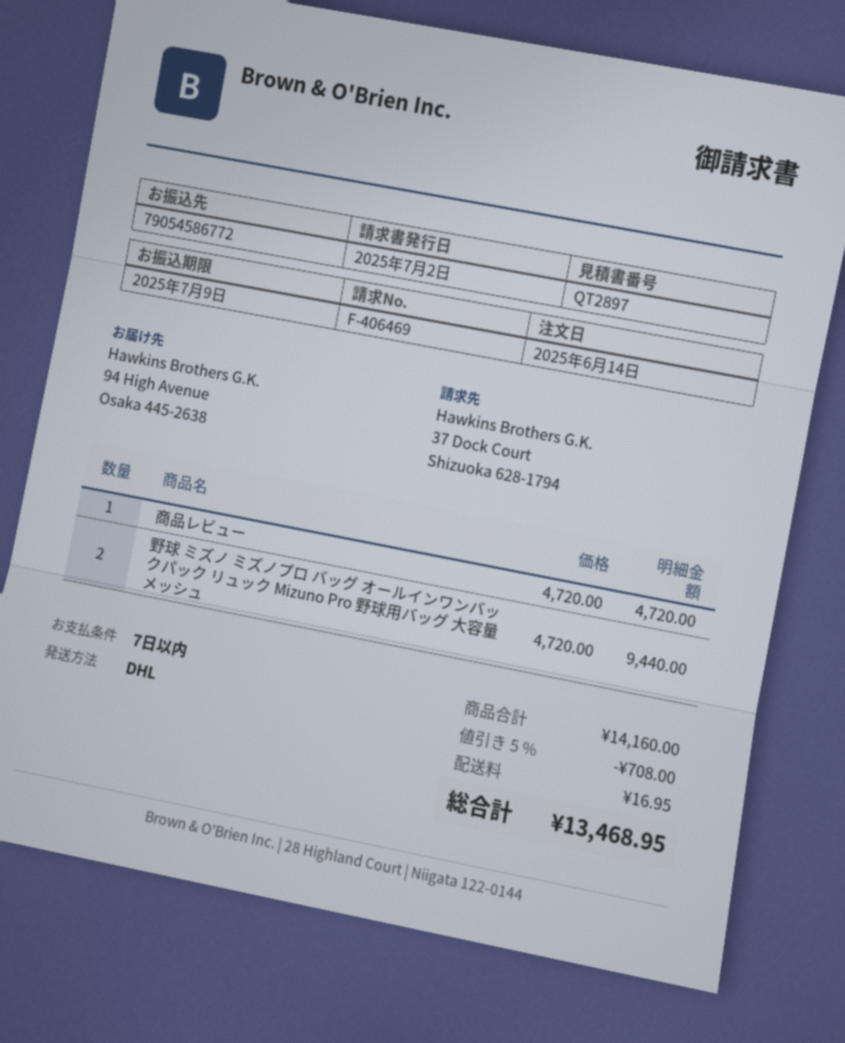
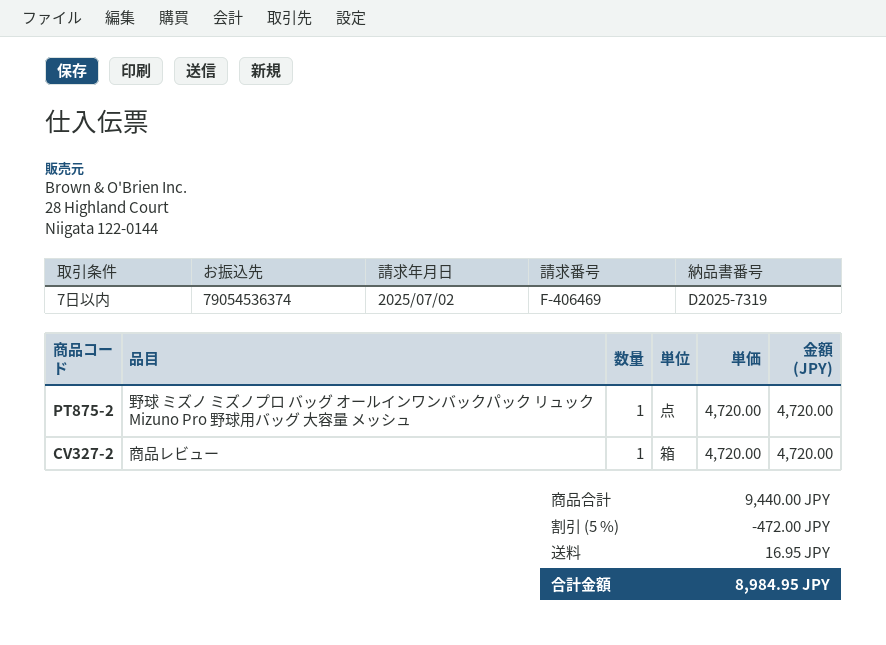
bank account: 79054586772 -> 79054536374
野球 ミズノ ミズノプロ バッグ オールインワンバックパック リュック Mizuno Pro 野球用バッグ 大容量 メッシュ: 2 x 4720.00 = 9440.00 -> 1 x 4720.00 = 4720.00
subtotal: 14160.00 -> 9440.00
discount: 5% = 708.00 -> 5% = 472.00
total: 13468.95 -> 8984.95

